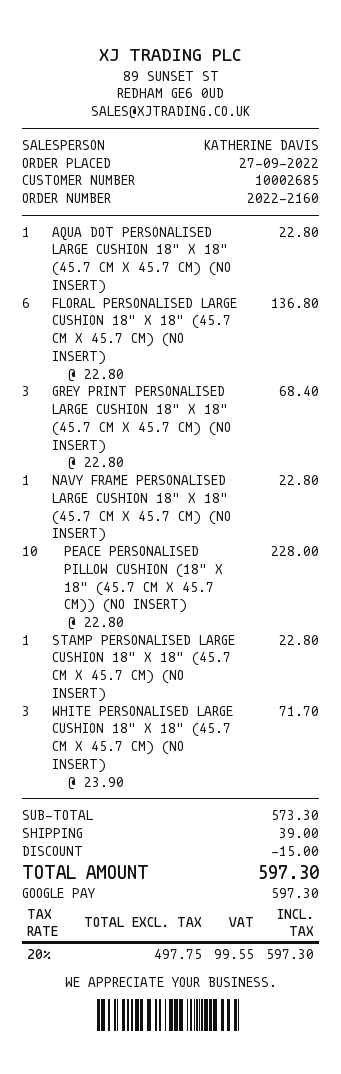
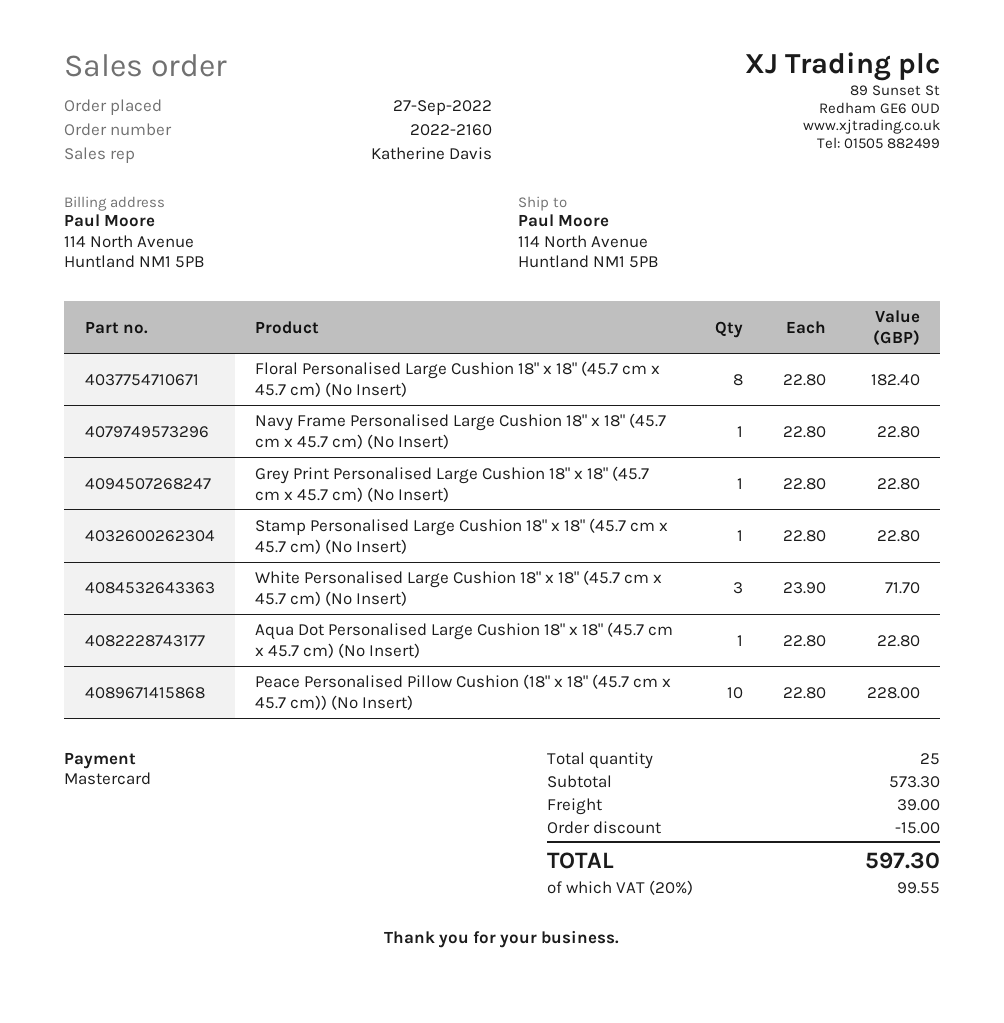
payment method: Google Pay -> Mastercard
FLORAL PERSONALISED LARGE CUSHION 18" X 18" (45.7 CM X 45.7 CM) (NO INSERT): 6 x 22.80 = 136.80 -> 8 x 22.80 = 182.40
GREY PRINT PERSONALISED LARGE CUSHION 18" X 18" (45.7 CM X 45.7 CM) (NO INSERT): 3 x 22.80 = 68.40 -> 1 x 22.80 = 22.80

